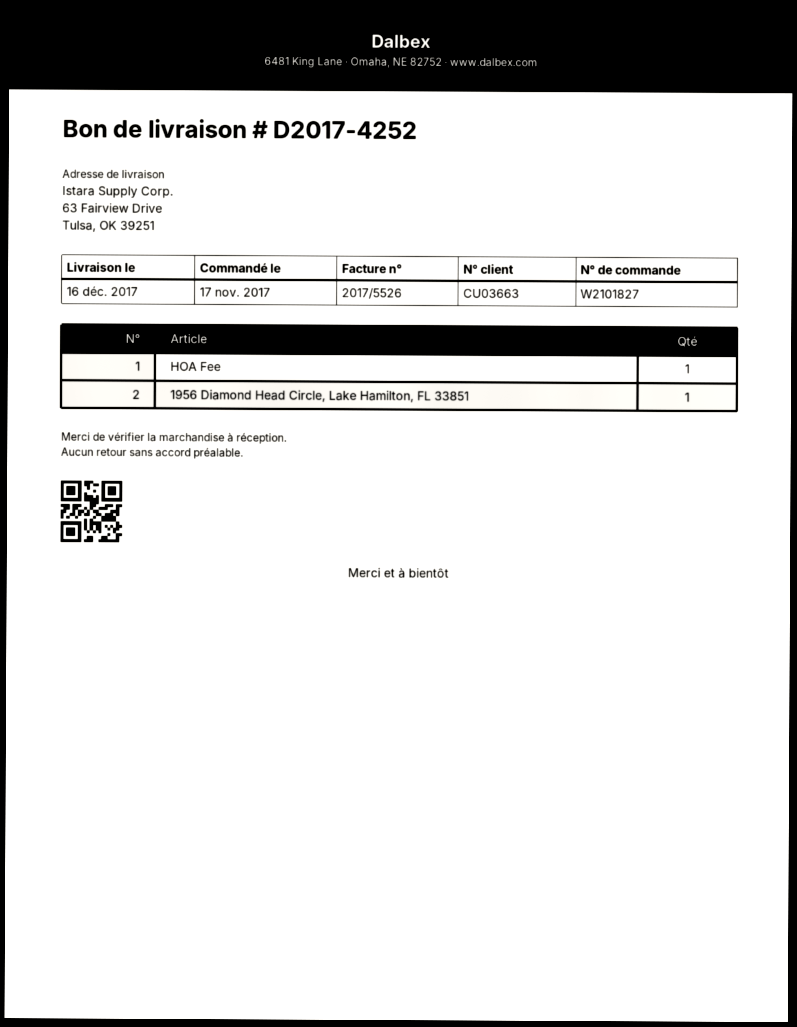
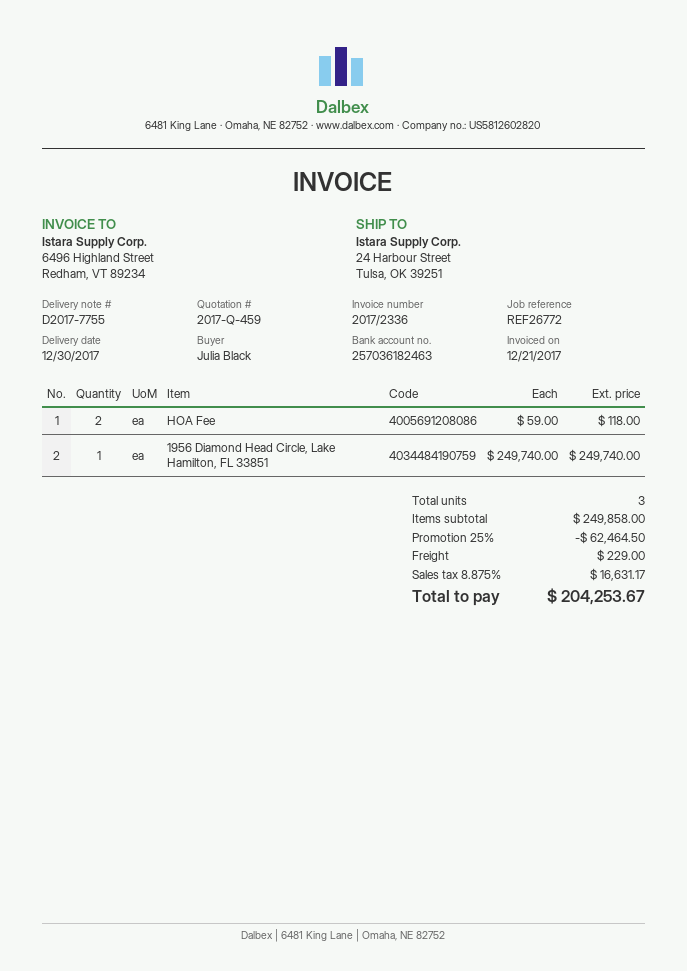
delivery note number: D2017-4252 -> D2017-7755
delivery date: 2017-12-16 -> 2017-12-30
invoice number: 2017/5526 -> 2017/2336
ship to: 63 Fairview Drive, Tulsa, OK 39251 -> 24 Harbour Street, Tulsa, OK 39251
HOA Fee: 1 -> 2

